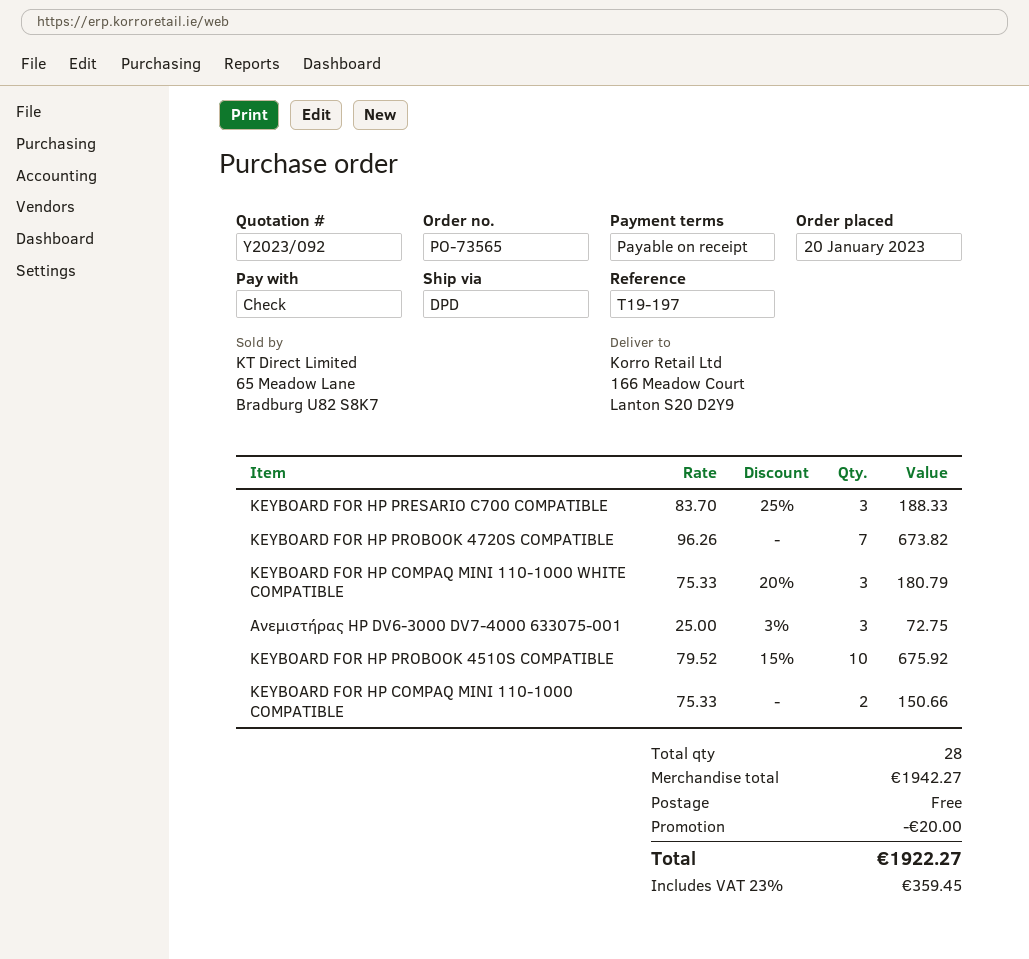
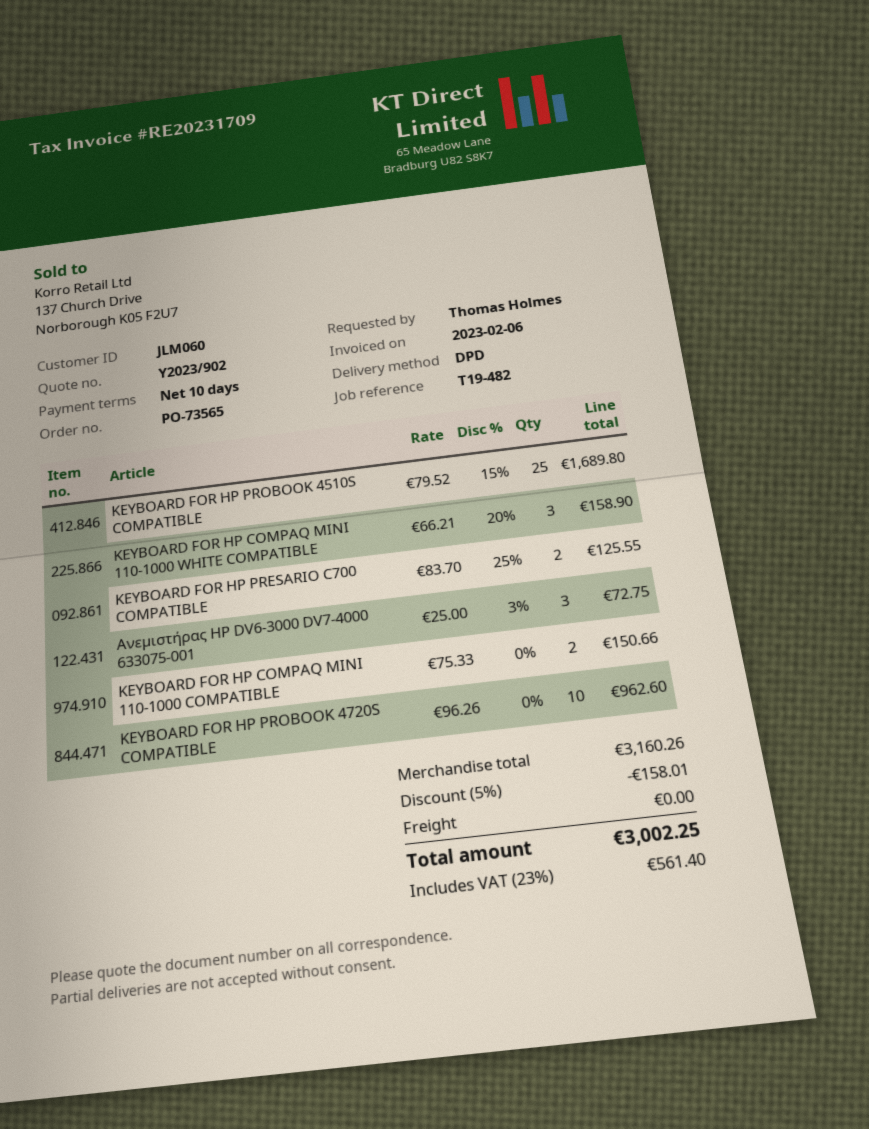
quote number: Y2023/092 -> Y2023/902
payment terms: on receipt -> 10 days
reference: T19-197 -> T19-482
KEYBOARD FOR HP PRESARIO C700 COMPATIBLE: 3 x 83.70 - 25% = 188.33 -> 2 x 83.70 - 25% = 125.55
KEYBOARD FOR HP PROBOOK 4720S COMPATIBLE: 7 x 96.26 = 673.82 -> 10 x 96.26 = 962.60
KEYBOARD FOR HP COMPAQ MINI 110-1000 WHITE COMPATIBLE: 3 x 75.33 - 20% = 180.79 -> 3 x 66.21 - 20% = 158.90
KEYBOARD FOR HP PROBOOK 4510S COMPATIBLE: 10 x 79.52 - 15% = 675.92 -> 25 x 79.52 - 15% = 1689.80
subtotal: 1942.27 -> 3160.26
discount: 20.00 -> 158.01
tax: 23% = 359.45 -> 23% = 561.40
total: 1922.27 -> 3002.25

